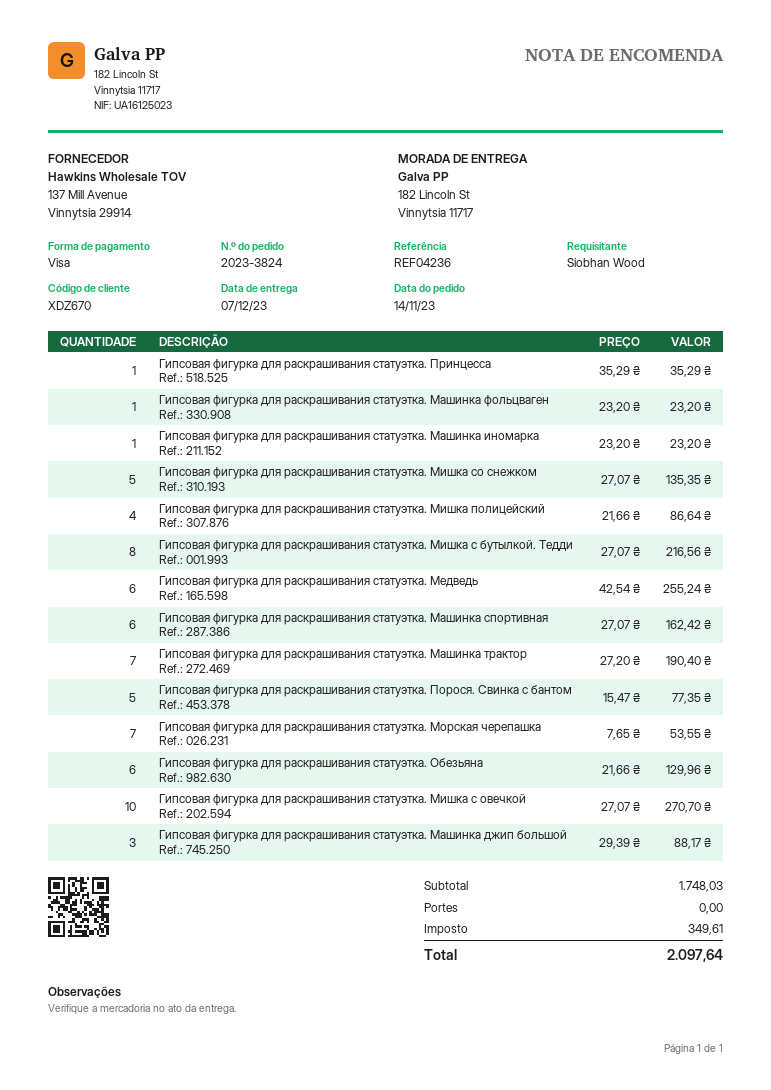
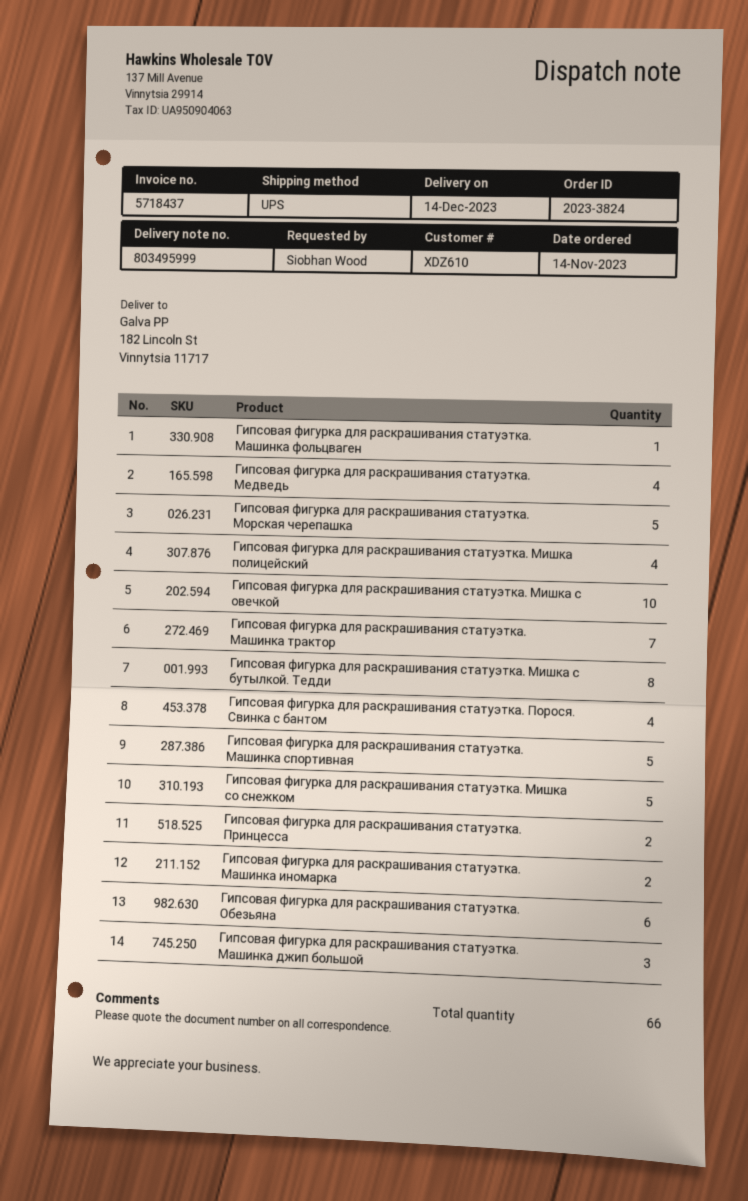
delivery date: 2023-12-07 -> 2023-12-14
customer number: XDZ670 -> XDZ610
Гипсовая фигурка для раскрашивания статуэтка. Принцесса: 1 -> 2
Гипсовая фигурка для раскрашивания статуэтка. Машинка иномарка: 1 -> 2
Гипсовая фигурка для раскрашивания статуэтка. Медведь: 6 -> 4
Гипсовая фигурка для раскрашивания статуэтка. Машинка спортивная: 6 -> 5
Гипсовая фигурка для раскрашивания статуэтка. Порося. Свинка с бантом: 5 -> 4
Гипсовая фигурка для раскрашивания статуэтка. Морская черепашка: 7 -> 5

